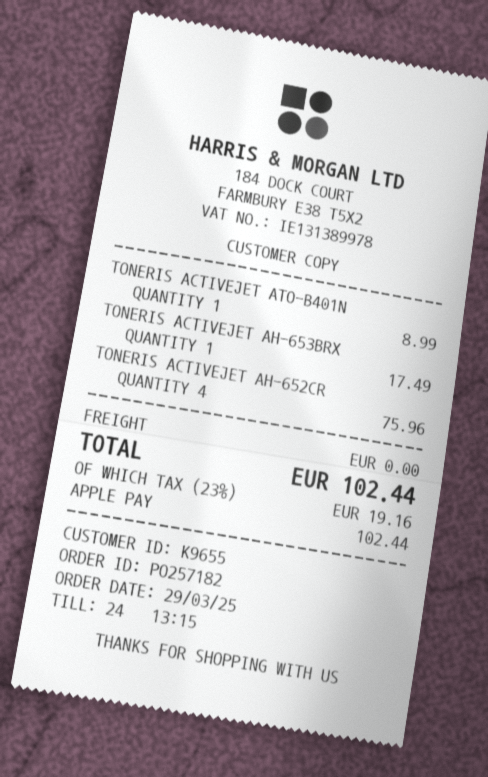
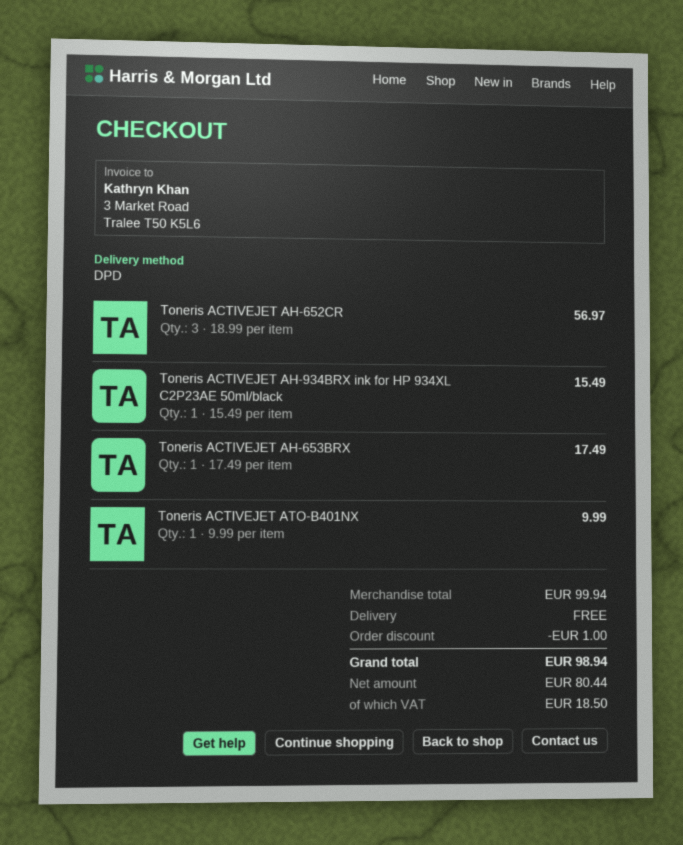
TONERIS ACTIVEJET ATO-B401N: 1 for 8.99 -> 1 for 9.99
TONERIS ACTIVEJET AH-652CR: 4 for 75.96 -> 3 for 56.97
Toneris ACTIVEJET AH-934BRX ink for HP 934XL C2P23AE 50ml/black: none -> 1 for 15.49
discount: none -> 1.00
tax: 19.16 -> 18.50
total: 102.44 -> 98.94

